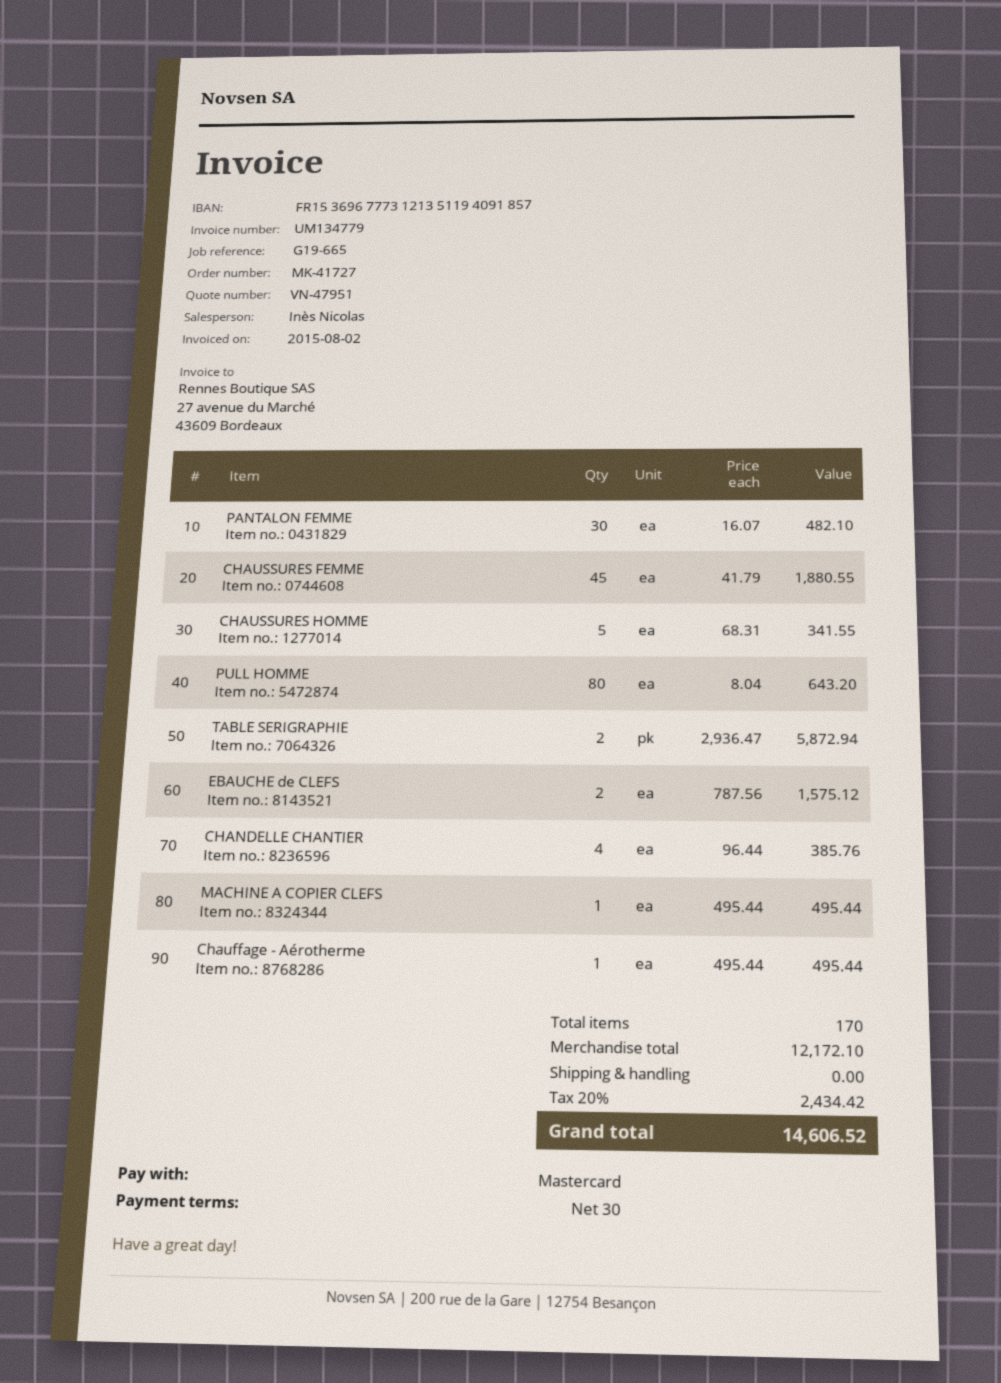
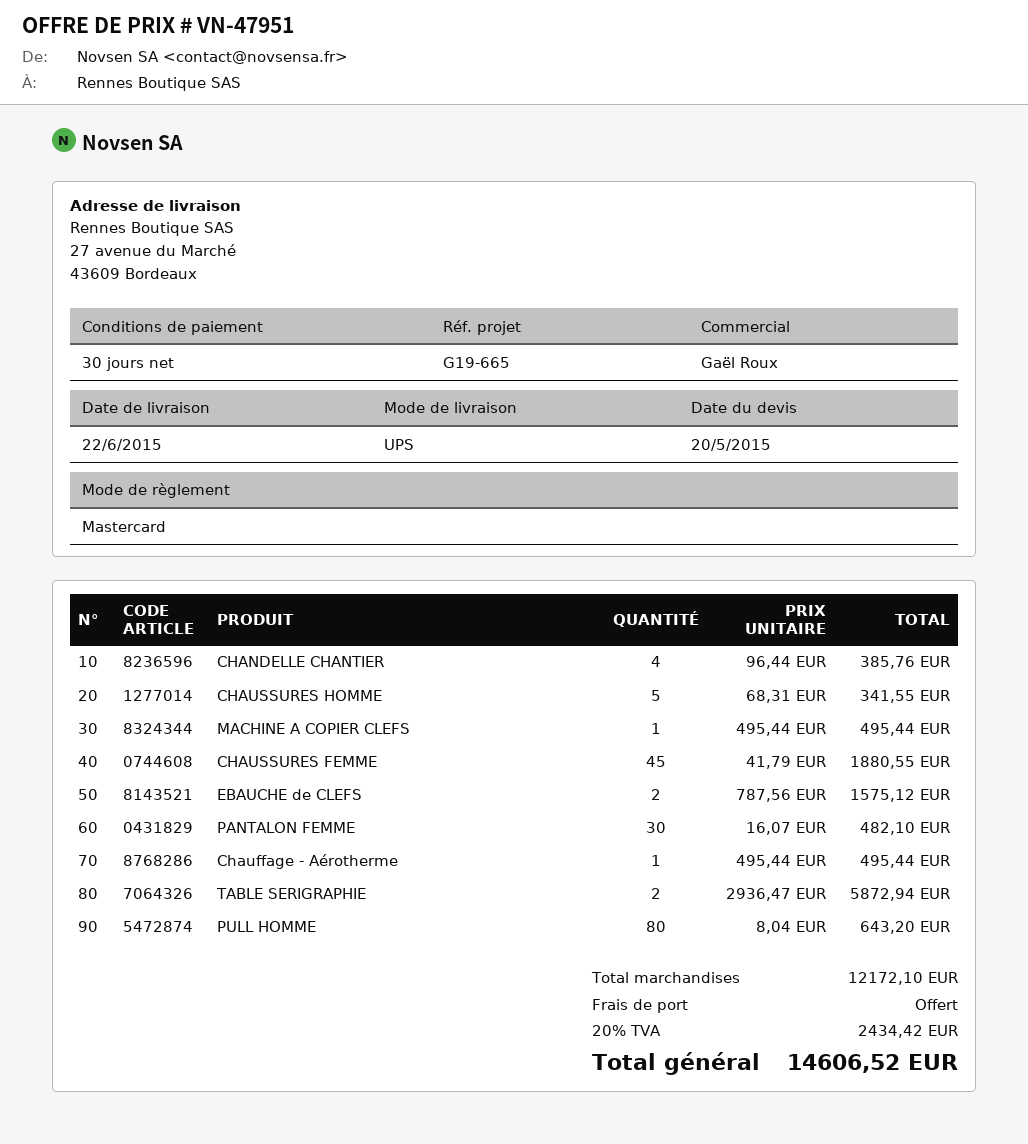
sales rep: Inès Nicolas -> Gaël Roux

